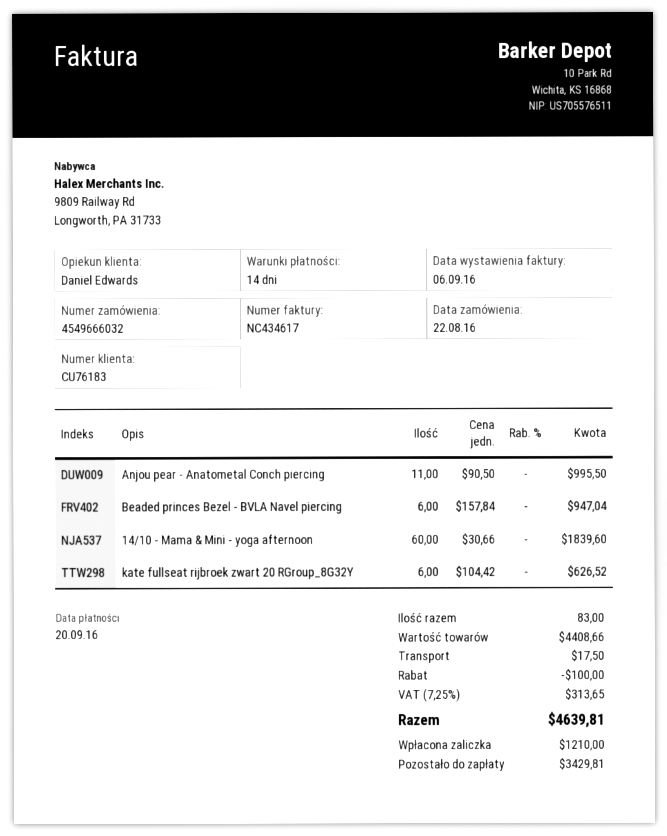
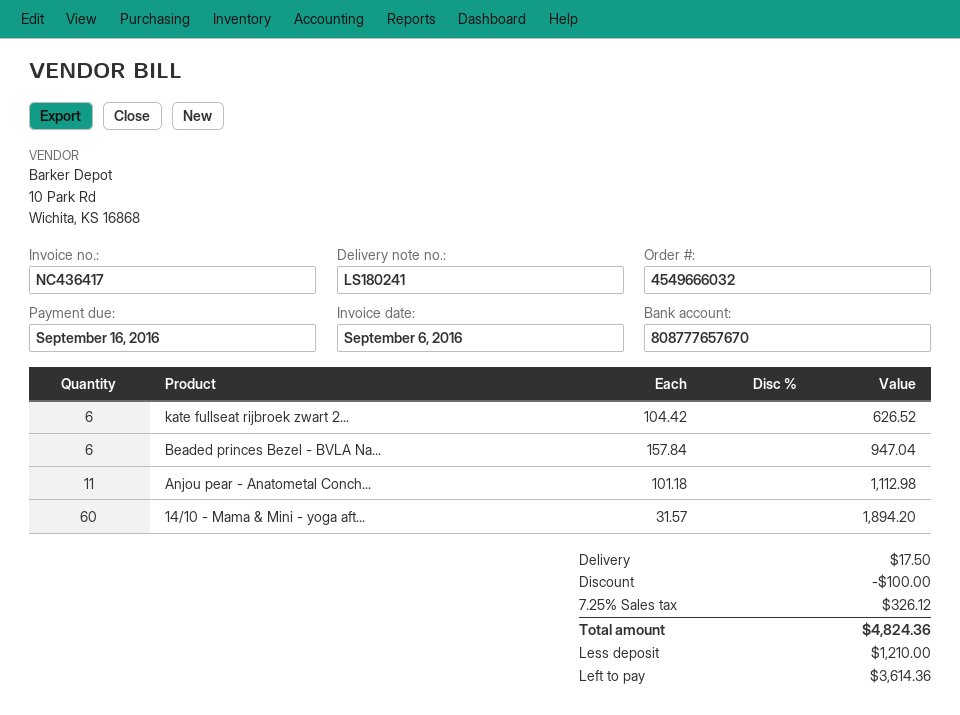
invoice number: NC434617 -> NC436417
due date: 2016-09-20 -> 2016-09-16
Anjou pear - Anatometal Conch piercing: 11 x 90.50 = 995.50 -> 11 x 101.18 = 1112.98
14/10 - Mama & Mini - yoga afternoon: 60 x 30.66 = 1839.60 -> 60 x 31.57 = 1894.20
tax: 7.25% = 313.65 -> 7.25% = 326.12
total: 4639.81 -> 4824.36
balance: 3429.81 -> 3614.36

